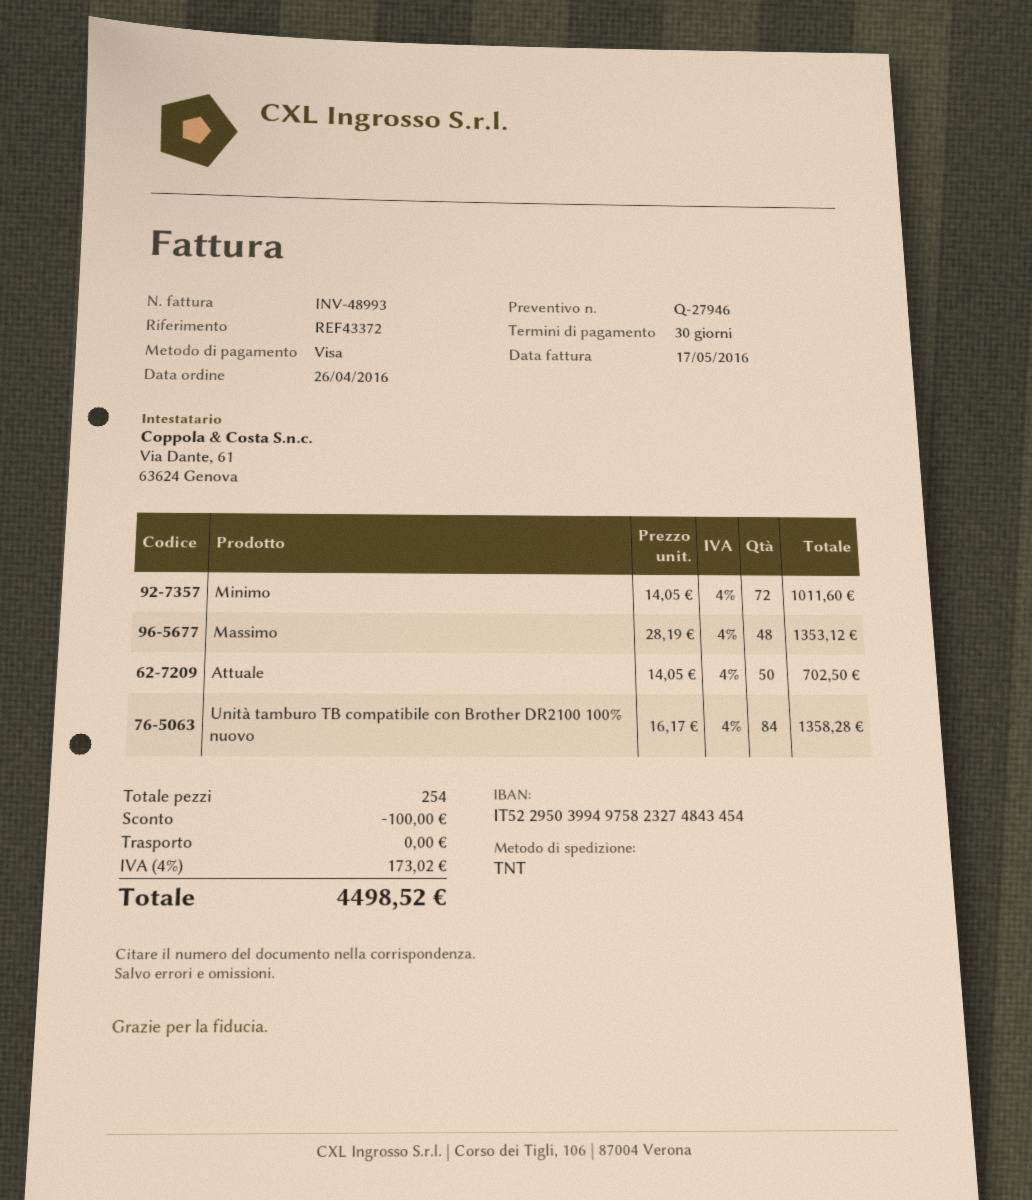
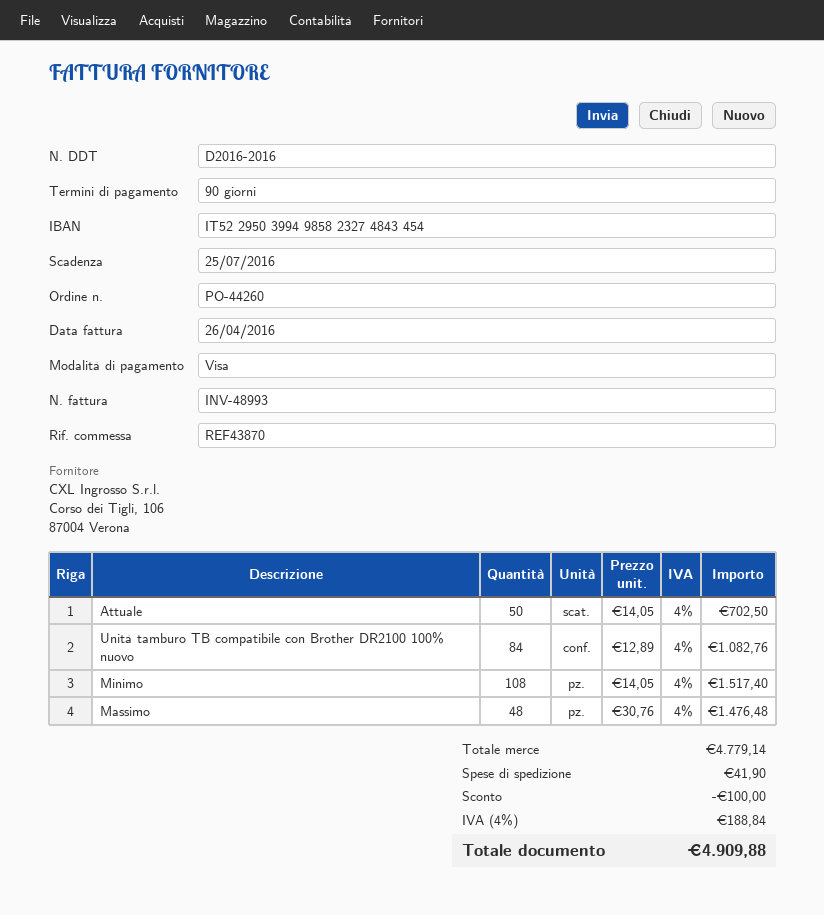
invoice date: 2016-05-17 -> 2016-04-26
payment terms: 30 days -> 90 days
reference: REF43372 -> REF43870
bank account: IT5229503994975823274843454 -> IT5229503994985823274843454
Minimo: 72 x 14.05 = 1011.60 -> 108 x 14.05 = 1517.40
Massimo: 48 x 28.19 = 1353.12 -> 48 x 30.76 = 1476.48
Unità tamburo TB compatibile con Brother DR2100 100% nuovo: 84 x 16.17 = 1358.28 -> 84 x 12.89 = 1082.76
shipping: 0.00 -> 41.90
tax: 4% = 173.02 -> 4% = 188.84
total: 4498.52 -> 4909.88

